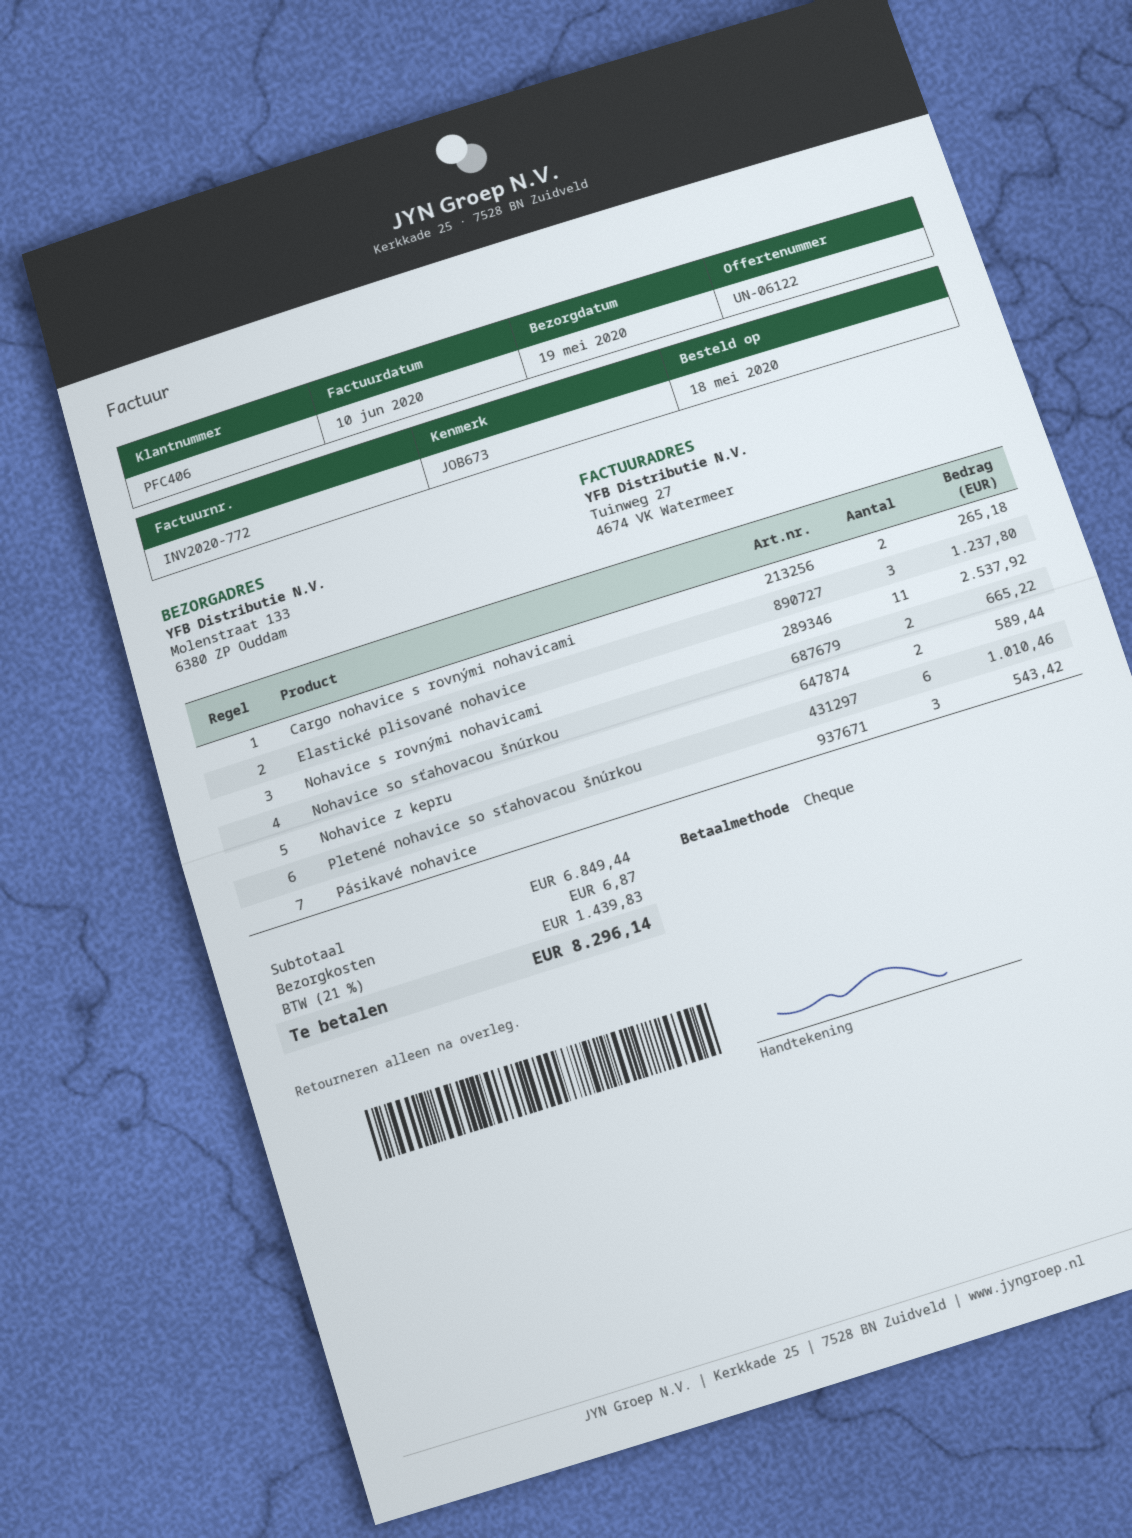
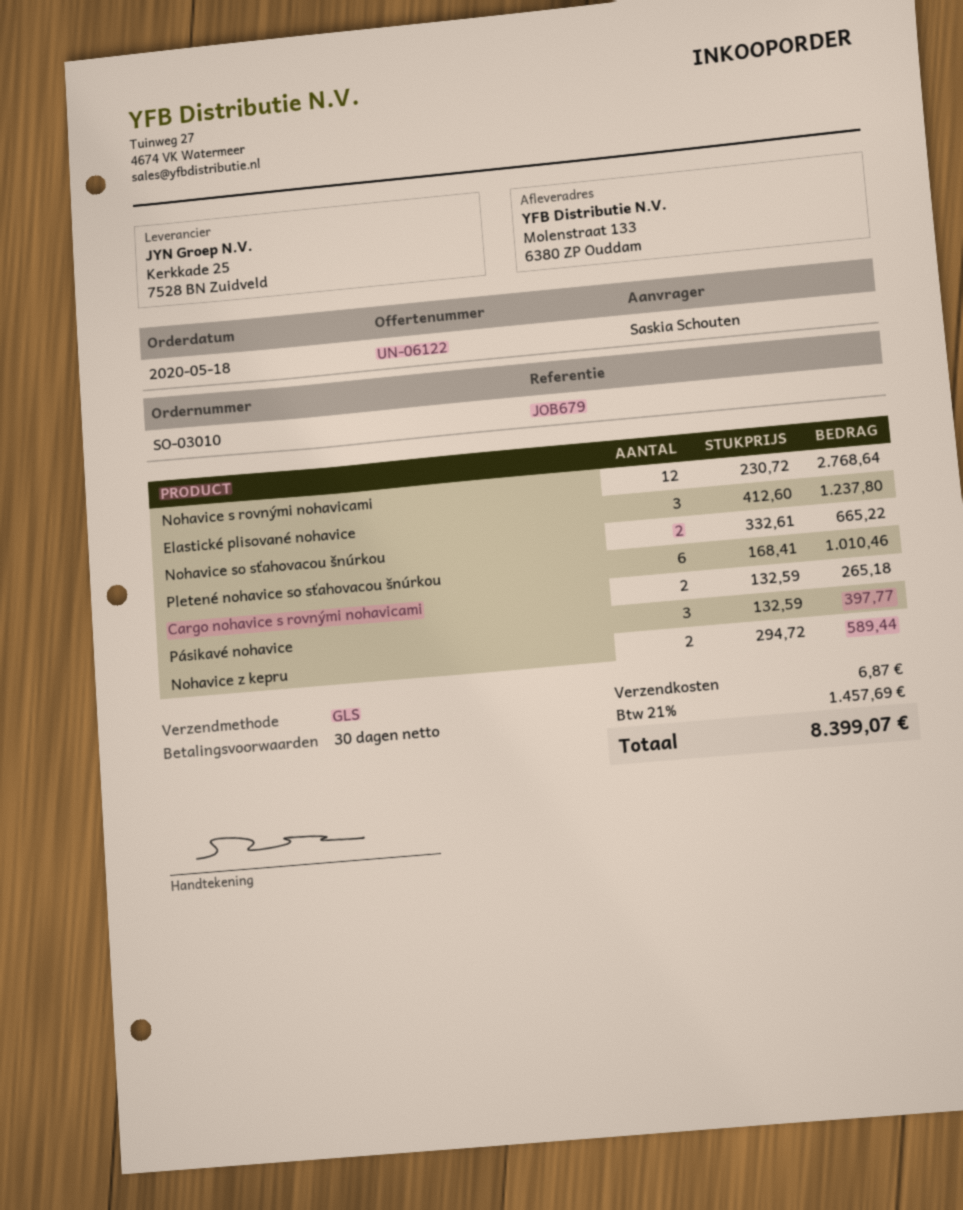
reference: JOB673 -> JOB679
Nohavice s rovnými nohavicami: 11 for 2537.92 -> 12 for 2768.64
Pásikavé nohavice: 3 for 543.42 -> 3 for 397.77
tax: 21% = 1439.83 -> 21% = 1457.69
total: 8296.14 -> 8399.07

